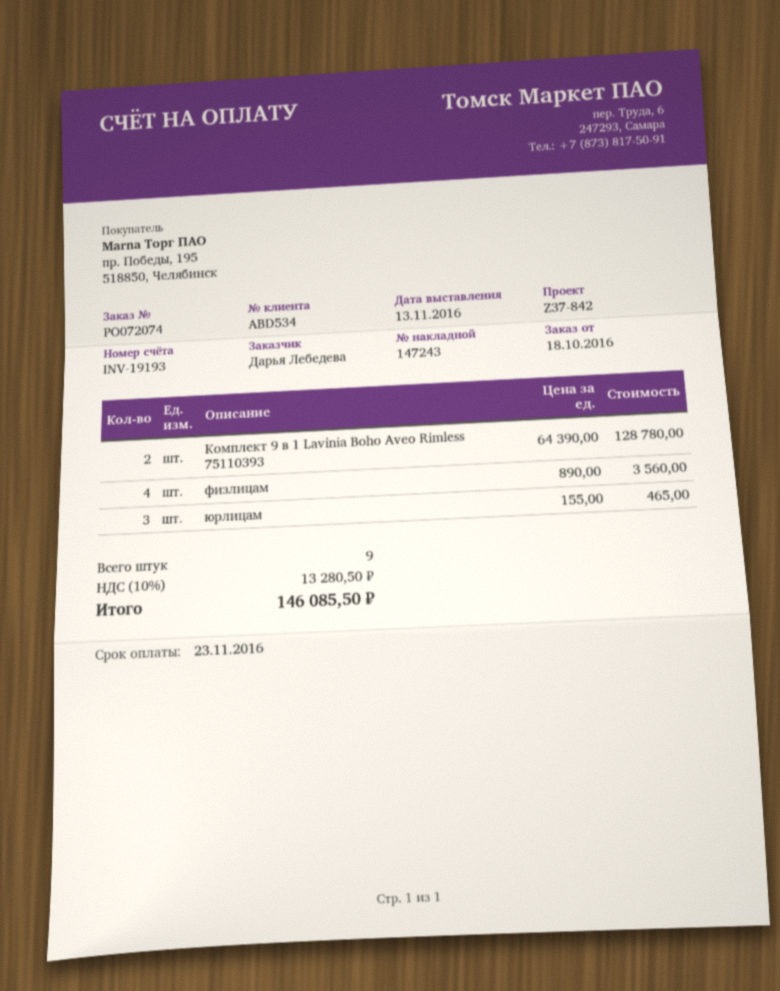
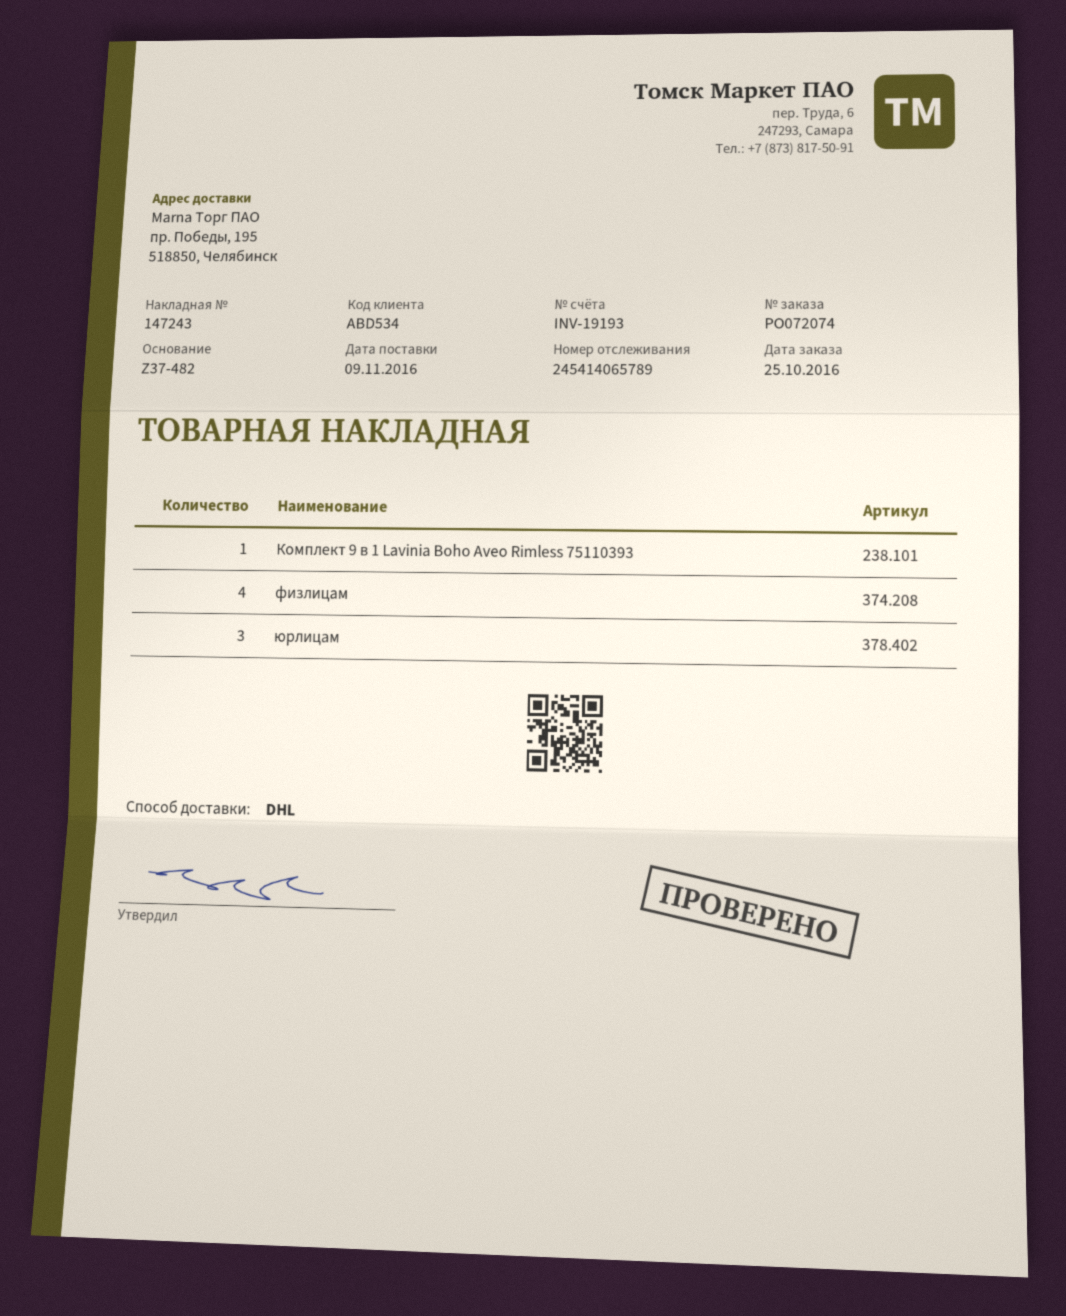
order date: 2016-10-18 -> 2016-10-25
reference: Z37-842 -> Z37-482
Комплект 9 в 1 Lavinia Boho Aveo Rimless 75110393: 2 -> 1

